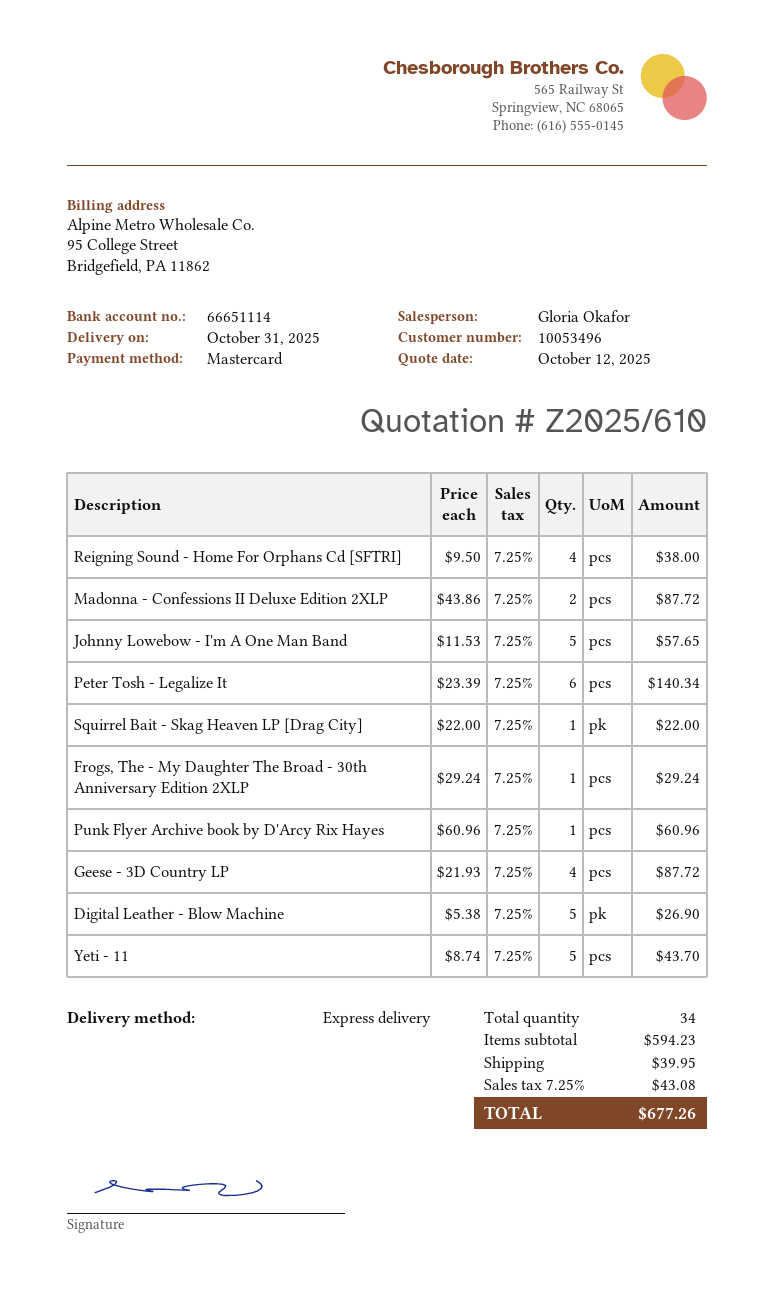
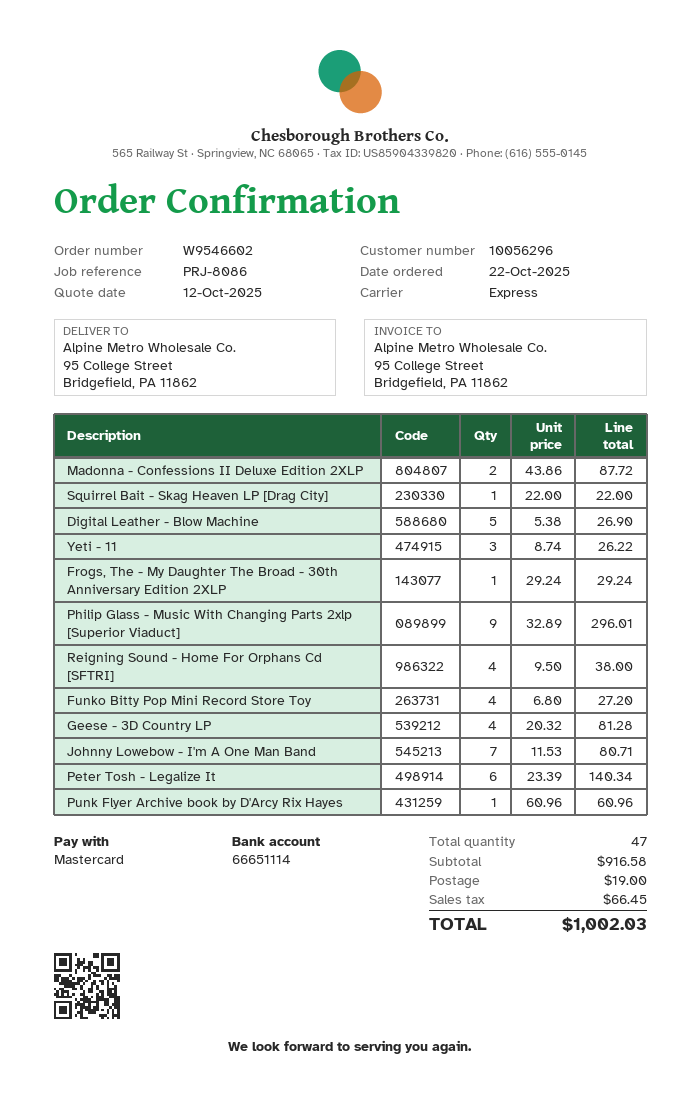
customer number: 10053496 -> 10056296
Johnny Lowebow - I'm A One Man Band: 5 x 11.53 = 57.65 -> 7 x 11.53 = 80.71
Geese - 3D Country LP: 4 x 21.93 = 87.72 -> 4 x 20.32 = 81.28
Yeti - 11: 5 x 8.74 = 43.70 -> 3 x 8.74 = 26.22
Philip Glass - Music With Changing Parts 2xlp [Superior Viaduct]: none -> 9 x 32.89 = 296.01
Funko Bitty Pop Mini Record Store Toy: none -> 4 x 6.80 = 27.20
total quantity: 34 -> 47
subtotal: 594.23 -> 916.58
shipping: 39.95 -> 19.00
tax: 43.08 -> 66.45
total: 677.26 -> 1002.03

